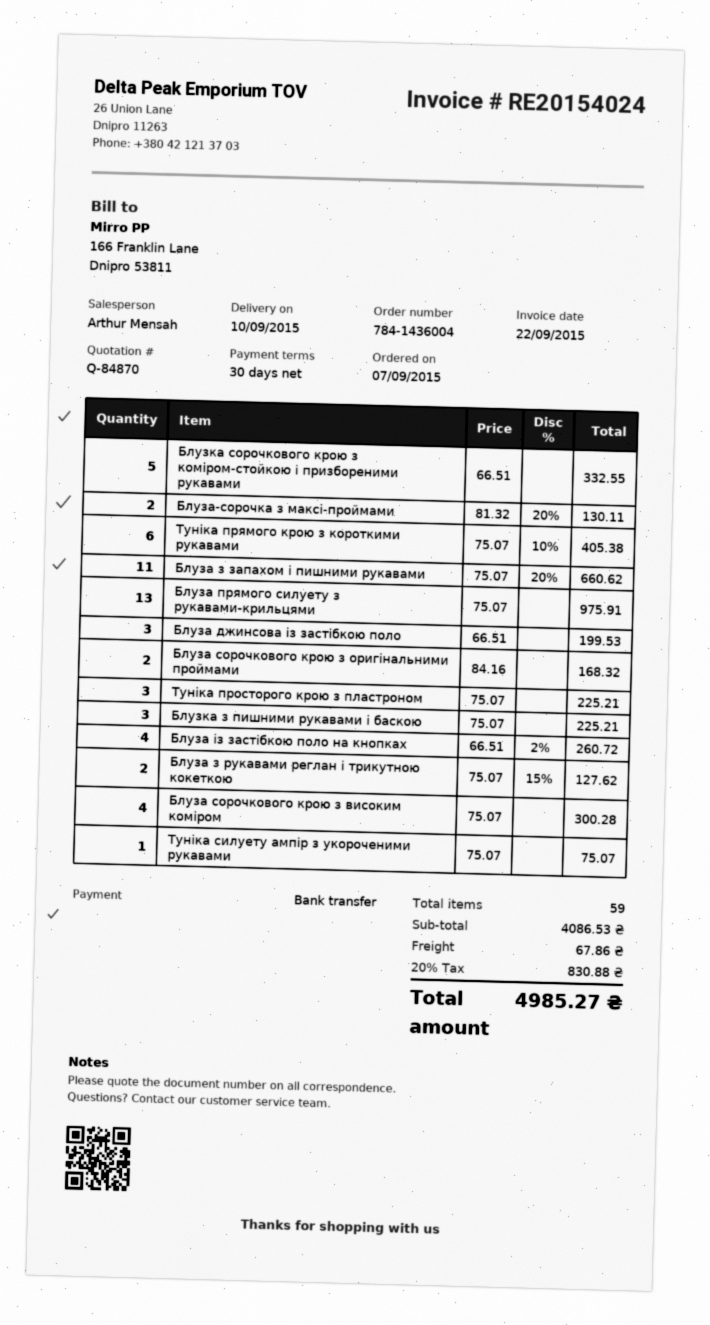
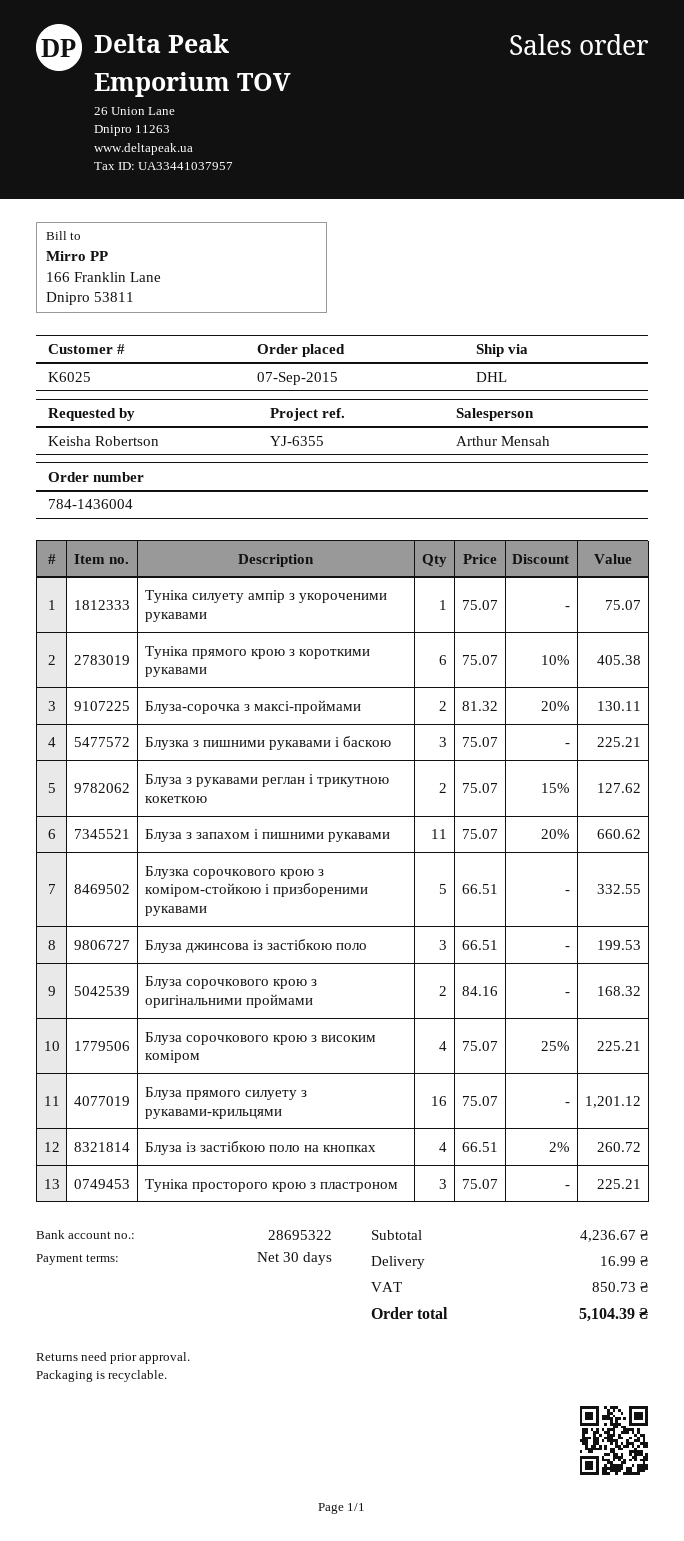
Блуза прямого силуету з рукавами-крильцями: 13 x 75.07 = 975.91 -> 16 x 75.07 = 1201.12
Блуза сорочкового крою з високим коміром: 4 x 75.07 = 300.28 -> 4 x 75.07 - 25% = 225.21
subtotal: 4086.53 -> 4236.67
shipping: 67.86 -> 16.99
tax: 830.88 -> 850.73
total: 4985.27 -> 5104.39

